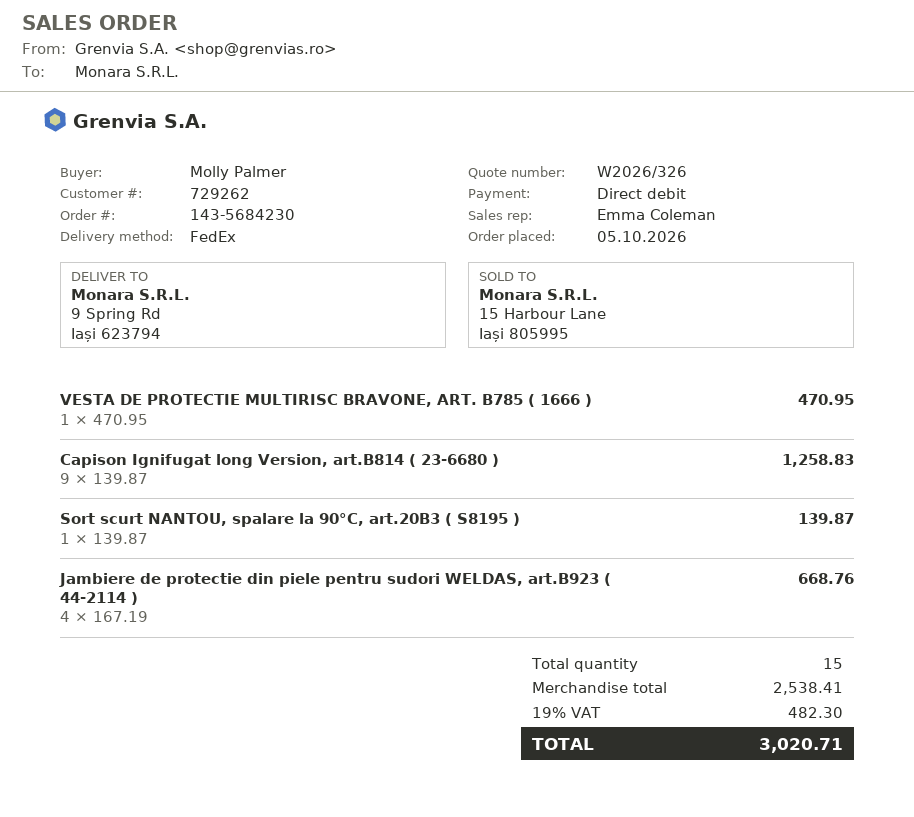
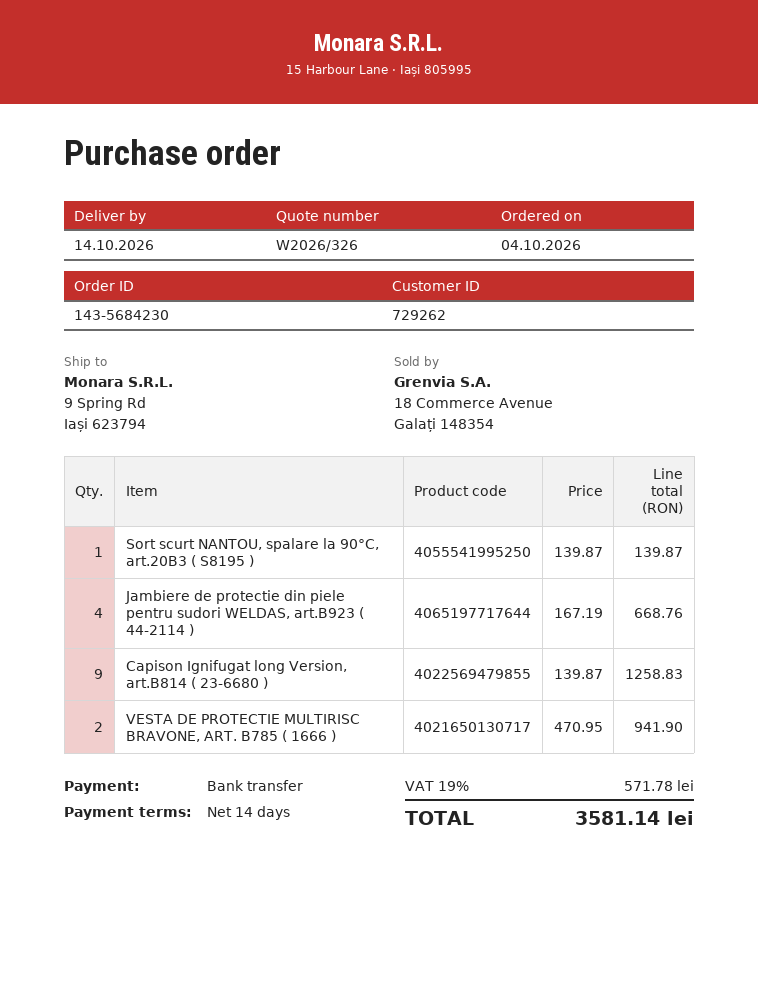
order date: 2026-10-05 -> 2026-10-04
payment method: direct debit -> bank transfer
VESTA DE PROTECTIE MULTIRISC BRAVONE, ART. B785 ( 1666 ): 1 x 470.95 = 470.95 -> 2 x 470.95 = 941.90
tax: 19% = 482.30 -> 19% = 571.78
total: 3020.71 -> 3581.14

